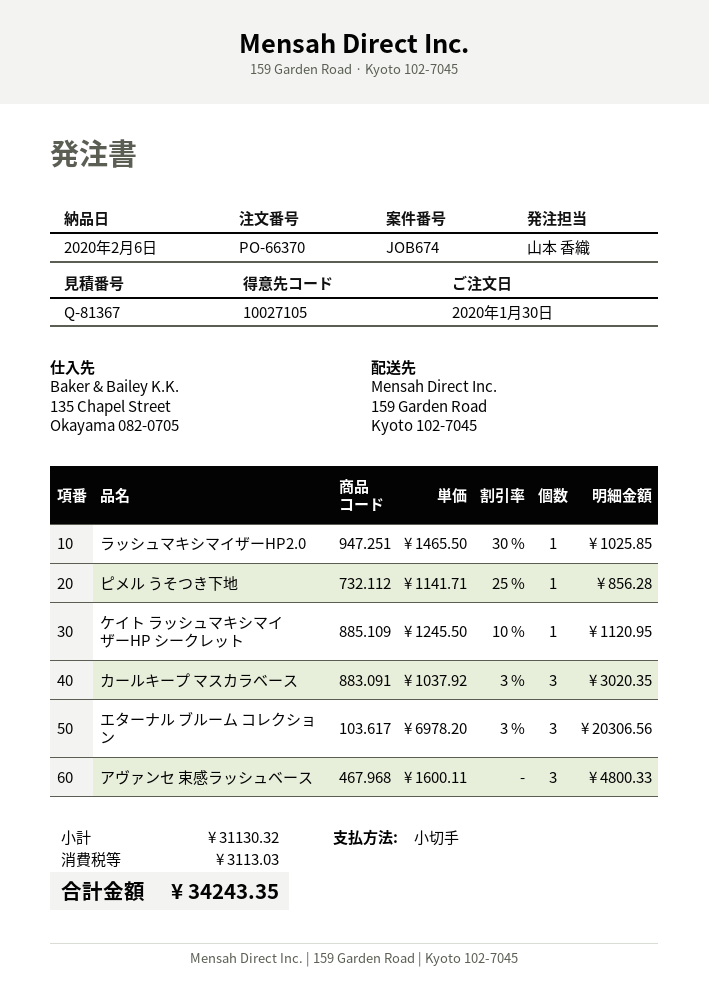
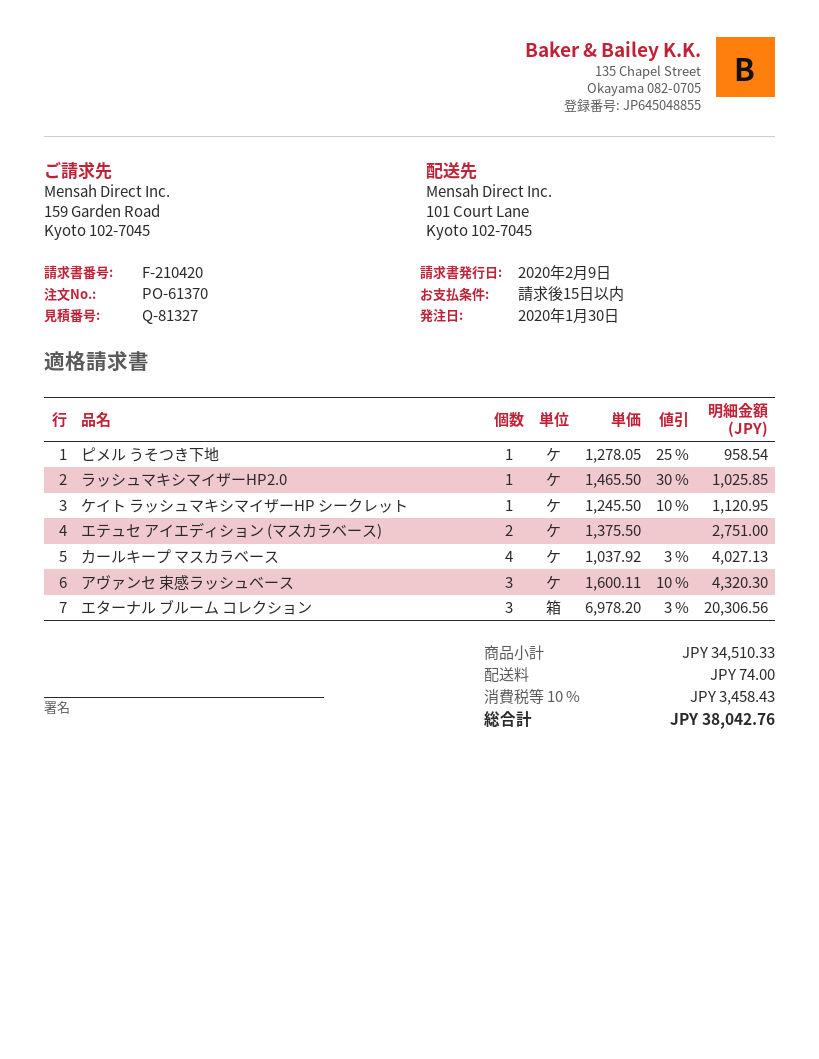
quote number: Q-81367 -> Q-81327
order number: PO-66370 -> PO-61370
ship to: 159 Garden Road, Kyoto 102-7045 -> 101 Court Lane, Kyoto 102-7045
ピメル うそつき下地: 1 x 1141.71 - 25% = 856.28 -> 1 x 1278.05 - 25% = 958.54
カールキープ マスカラベース: 3 x 1037.92 - 3% = 3020.35 -> 4 x 1037.92 - 3% = 4027.13
アヴァンセ 束感ラッシュベース: 3 x 1600.11 = 4800.33 -> 3 x 1600.11 - 10% = 4320.30
エテュセ アイエディション (マスカラベース): none -> 2 x 1375.50 = 2751.00
subtotal: 31130.32 -> 34510.33
shipping: none -> 74.00
tax: 3113.03 -> 3458.43
total: 34243.35 -> 38042.76

